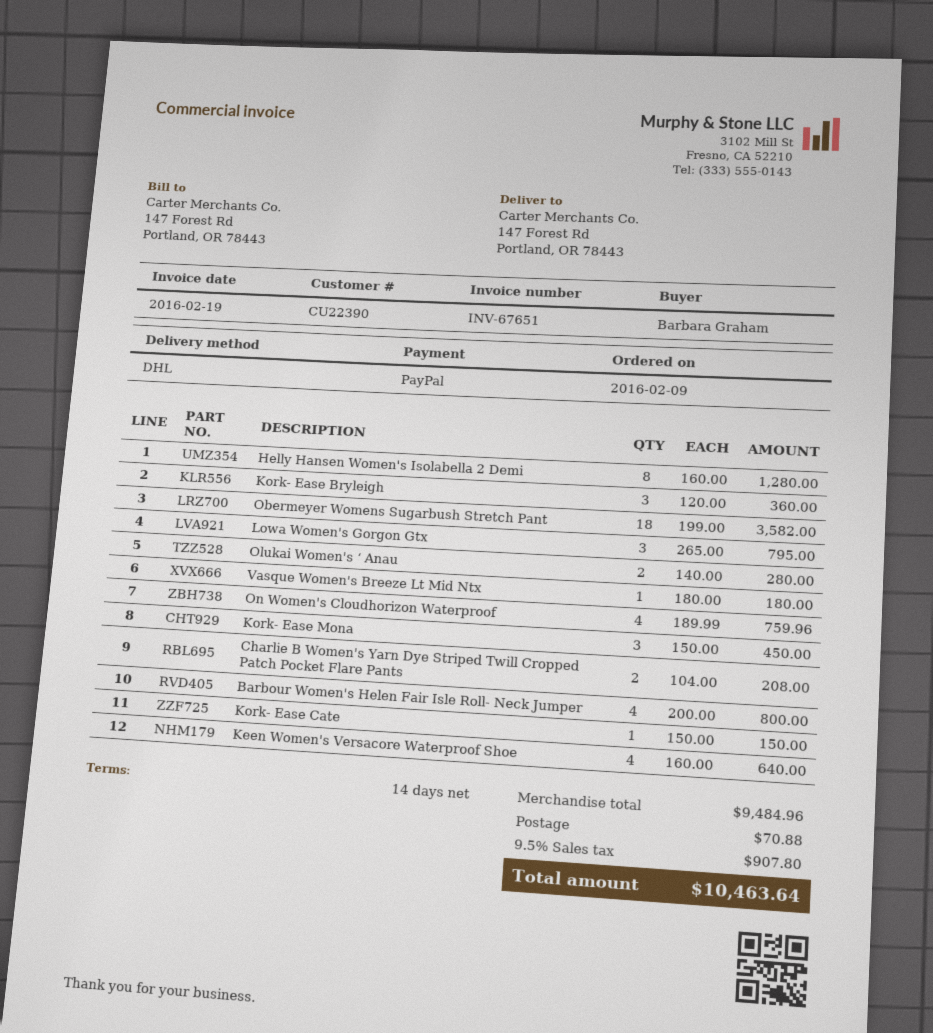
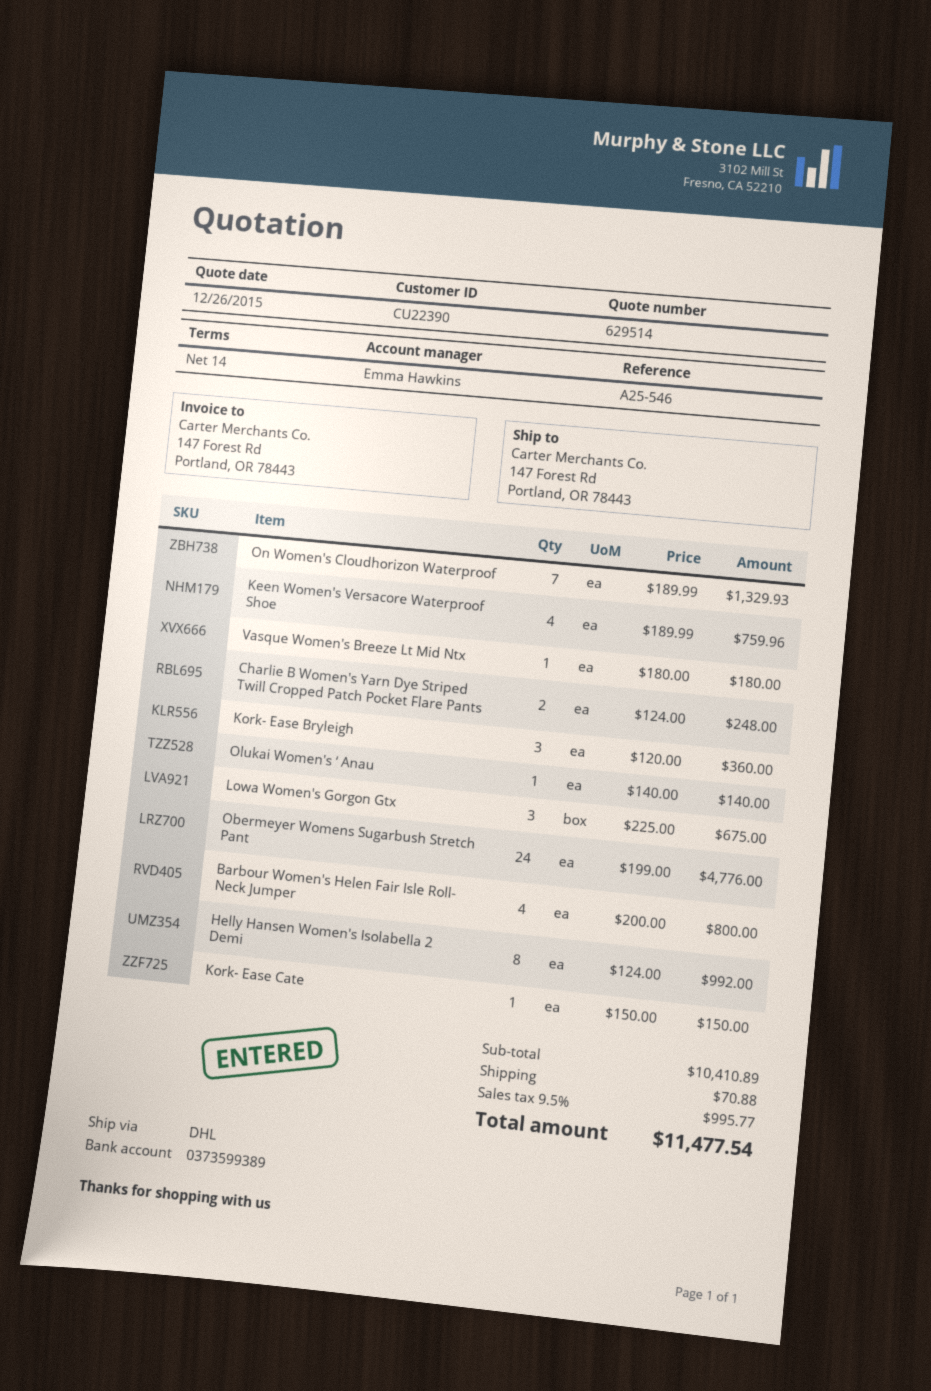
Helly Hansen Women's Isolabella 2 Demi: 8 x 160.00 = 1280.00 -> 8 x 124.00 = 992.00
Obermeyer Womens Sugarbush Stretch Pant: 18 x 199.00 = 3582.00 -> 24 x 199.00 = 4776.00
Lowa Women's Gorgon Gtx: 3 x 265.00 = 795.00 -> 3 x 225.00 = 675.00
Olukai Women's ‘ Anau: 2 x 140.00 = 280.00 -> 1 x 140.00 = 140.00
On Women's Cloudhorizon Waterproof: 4 x 189.99 = 759.96 -> 7 x 189.99 = 1329.93
Kork- Ease Mona: 3 x 150.00 = 450.00 -> none
Charlie B Women's Yarn Dye Striped Twill Cropped Patch Pocket Flare Pants: 2 x 104.00 = 208.00 -> 2 x 124.00 = 248.00
Keen Women's Versacore Waterproof Shoe: 4 x 160.00 = 640.00 -> 4 x 189.99 = 759.96
subtotal: 9484.96 -> 10410.89
tax: 9.5% = 907.80 -> 9.5% = 995.77
total: 10463.64 -> 11477.54

